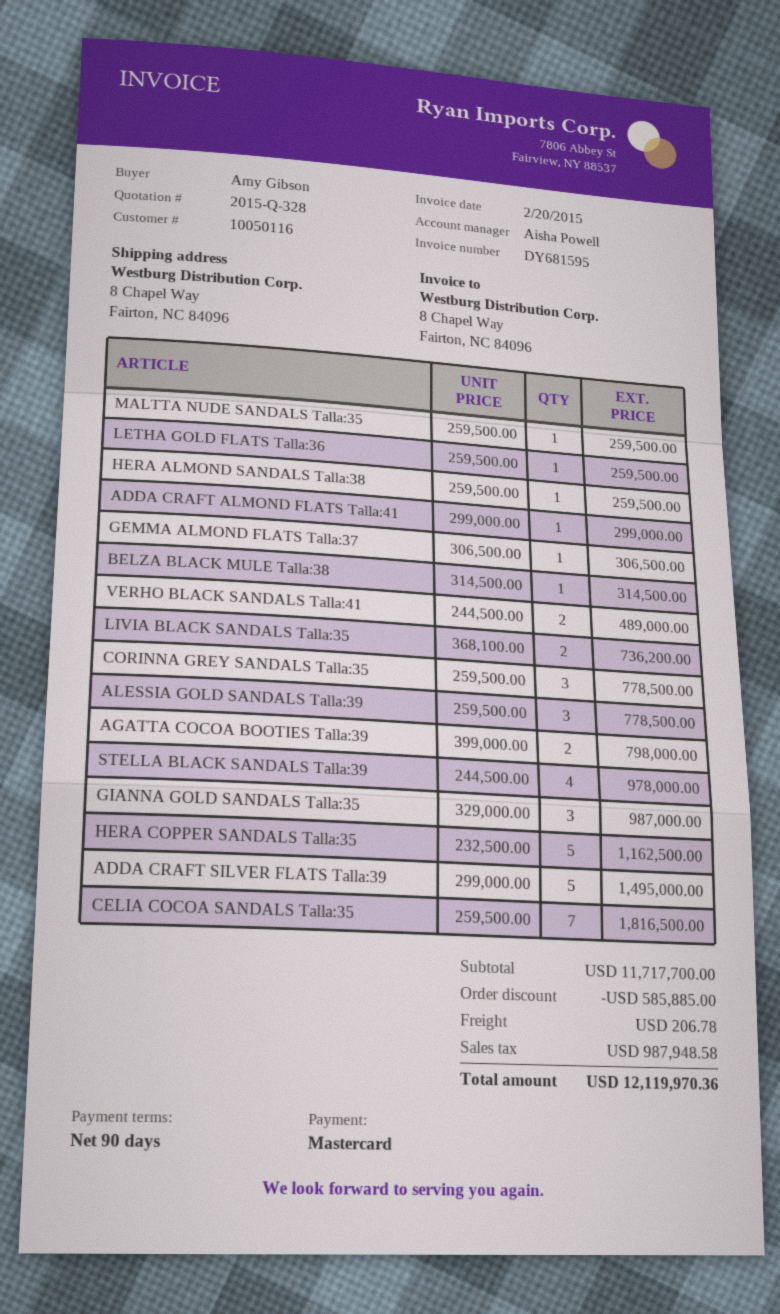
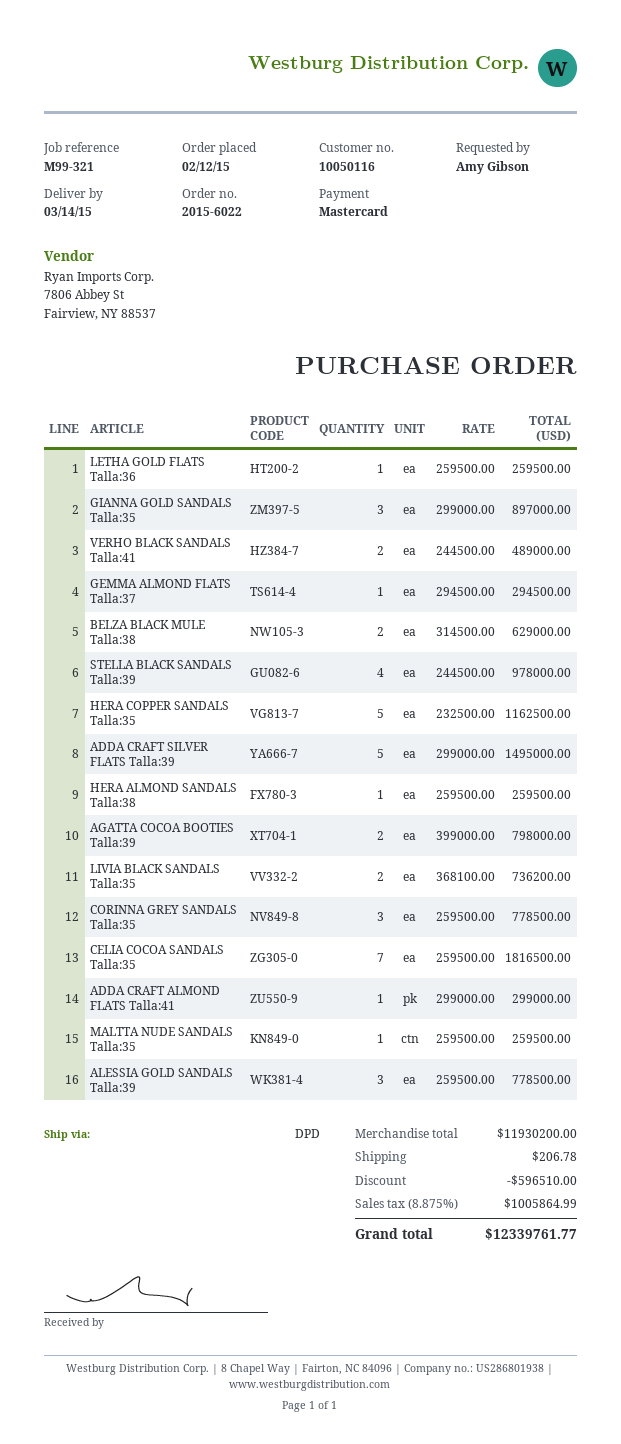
GEMMA ALMOND FLATS Talla:37: 1 x 306500.00 = 306500.00 -> 1 x 294500.00 = 294500.00
BELZA BLACK MULE Talla:38: 1 x 314500.00 = 314500.00 -> 2 x 314500.00 = 629000.00
GIANNA GOLD SANDALS Talla:35: 3 x 329000.00 = 987000.00 -> 3 x 299000.00 = 897000.00
subtotal: 11717700.00 -> 11930200.00
discount: 585885.00 -> 596510.00
tax: 987948.58 -> 1005864.99
total: 12119970.36 -> 12339761.77

